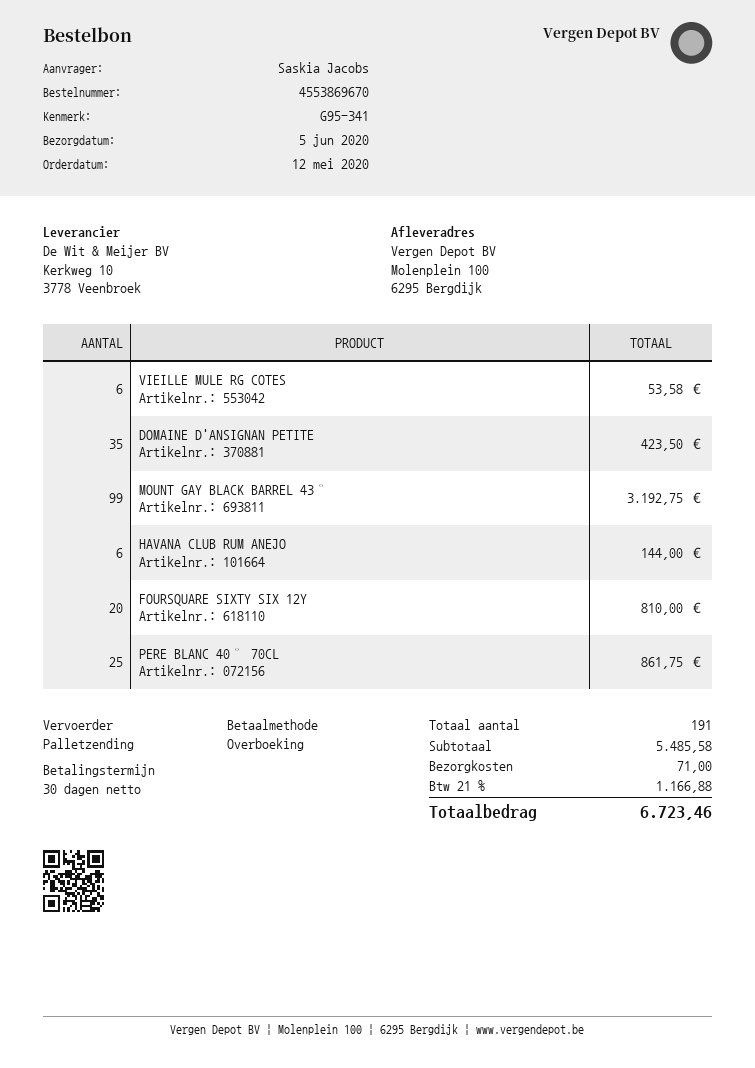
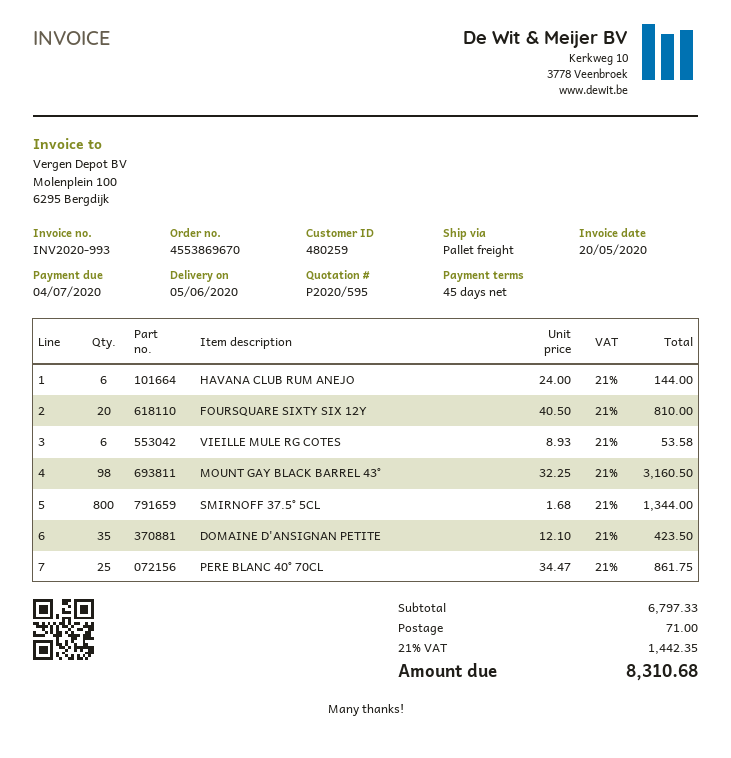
payment terms: 30 days -> 45 days
MOUNT GAY BLACK BARREL 43°: 99 for 3192.75 -> 98 for 3160.50
SMIRNOFF 37.5° 5CL: none -> 800 for 1344.00
subtotal: 5485.58 -> 6797.33
tax: 21% = 1166.88 -> 21% = 1442.35
total: 6723.46 -> 8310.68

